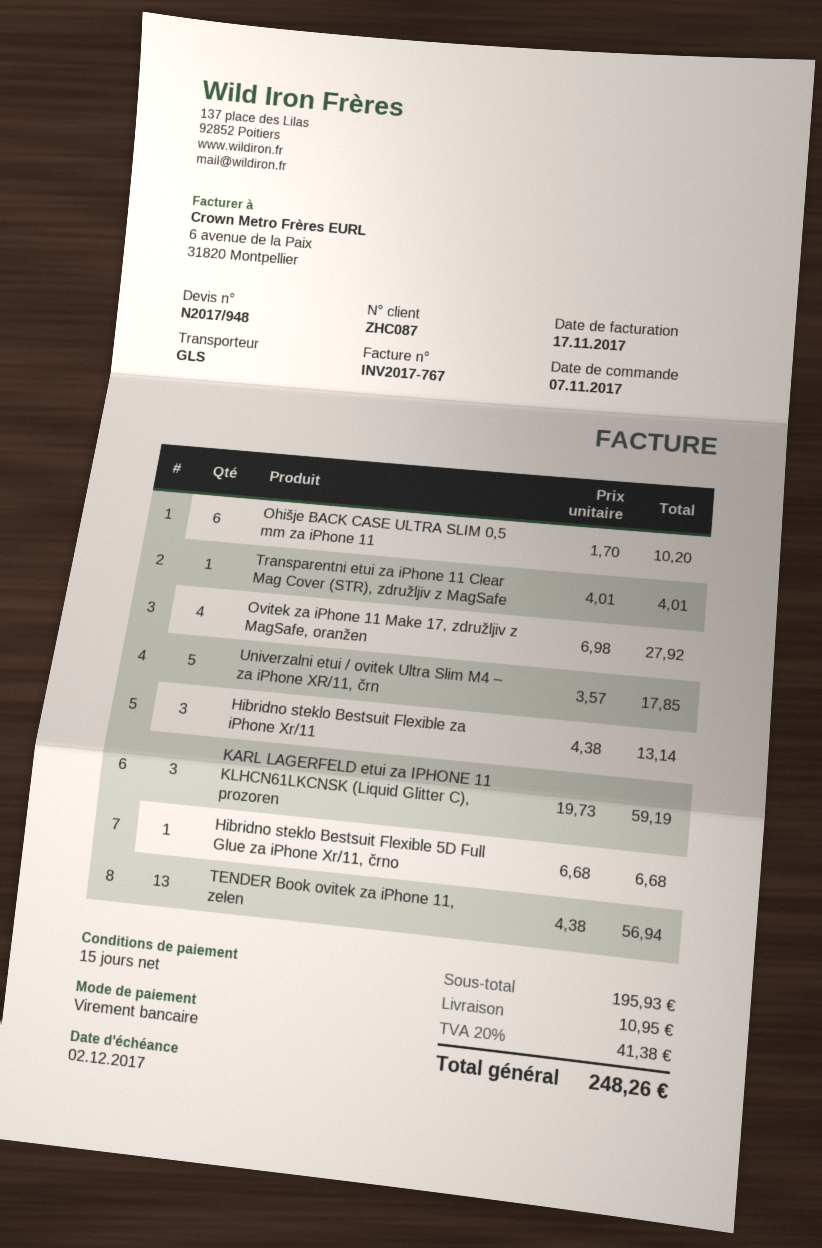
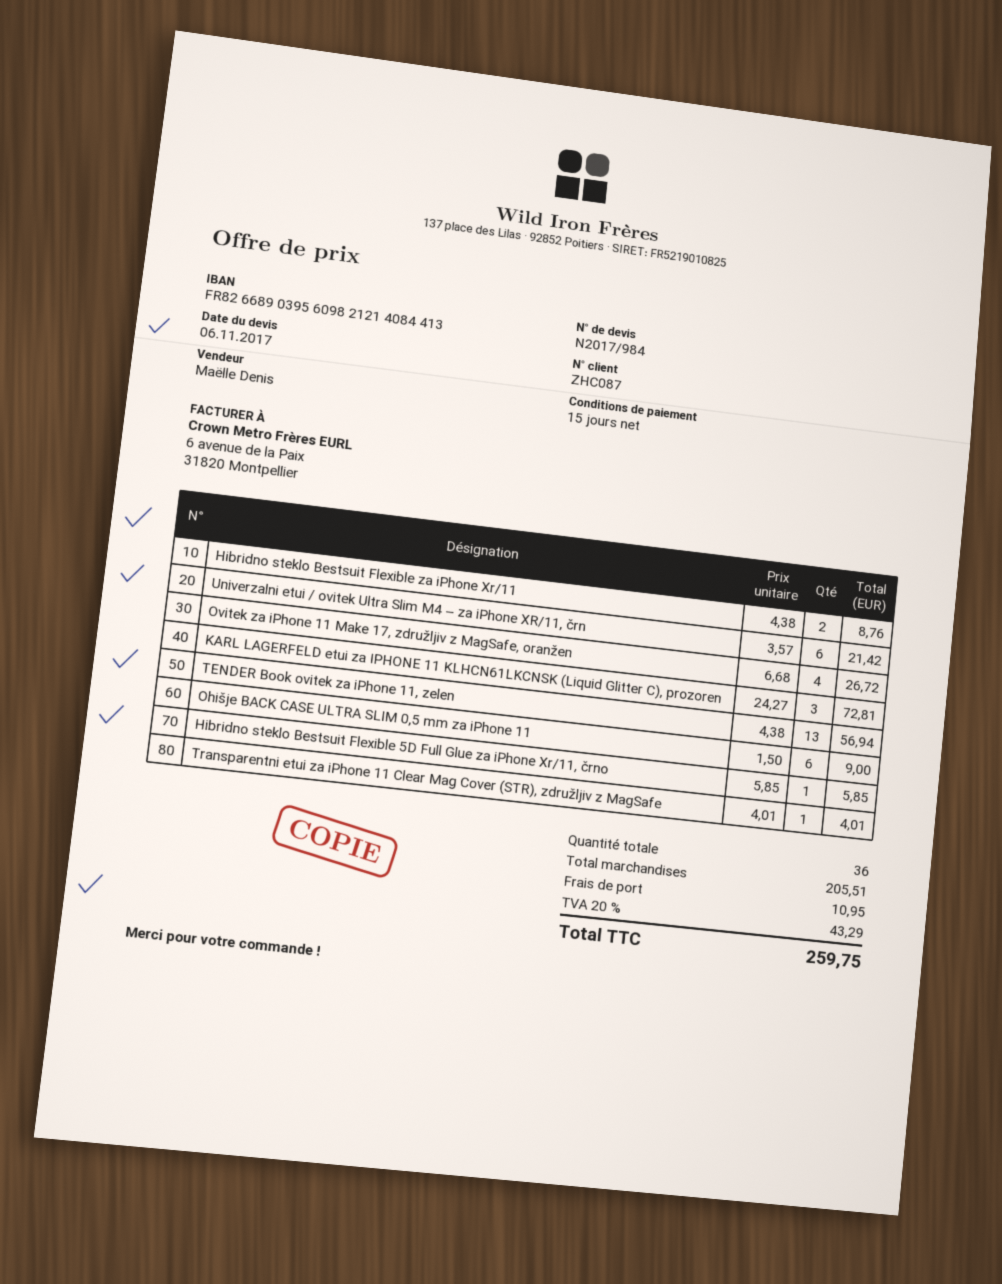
quote number: N2017/948 -> N2017/984
Ohišje BACK CASE ULTRA SLIM 0,5 mm za iPhone 11: 6 x 1.70 = 10.20 -> 6 x 1.50 = 9.00
Ovitek za iPhone 11 Make 17, združljiv z MagSafe, oranžen: 4 x 6.98 = 27.92 -> 4 x 6.68 = 26.72
Univerzalni etui / ovitek Ultra Slim M4 – za iPhone XR/11, črn: 5 x 3.57 = 17.85 -> 6 x 3.57 = 21.42
Hibridno steklo Bestsuit Flexible za iPhone Xr/11: 3 x 4.38 = 13.14 -> 2 x 4.38 = 8.76
KARL LAGERFELD etui za IPHONE 11 KLHCN61LKCNSK (Liquid Glitter C), prozoren: 3 x 19.73 = 59.19 -> 3 x 24.27 = 72.81
Hibridno steklo Bestsuit Flexible 5D Full Glue za iPhone Xr/11, črno: 1 x 6.68 = 6.68 -> 1 x 5.85 = 5.85
subtotal: 195.93 -> 205.51
tax: 20% = 41.38 -> 20% = 43.29
total: 248.26 -> 259.75

